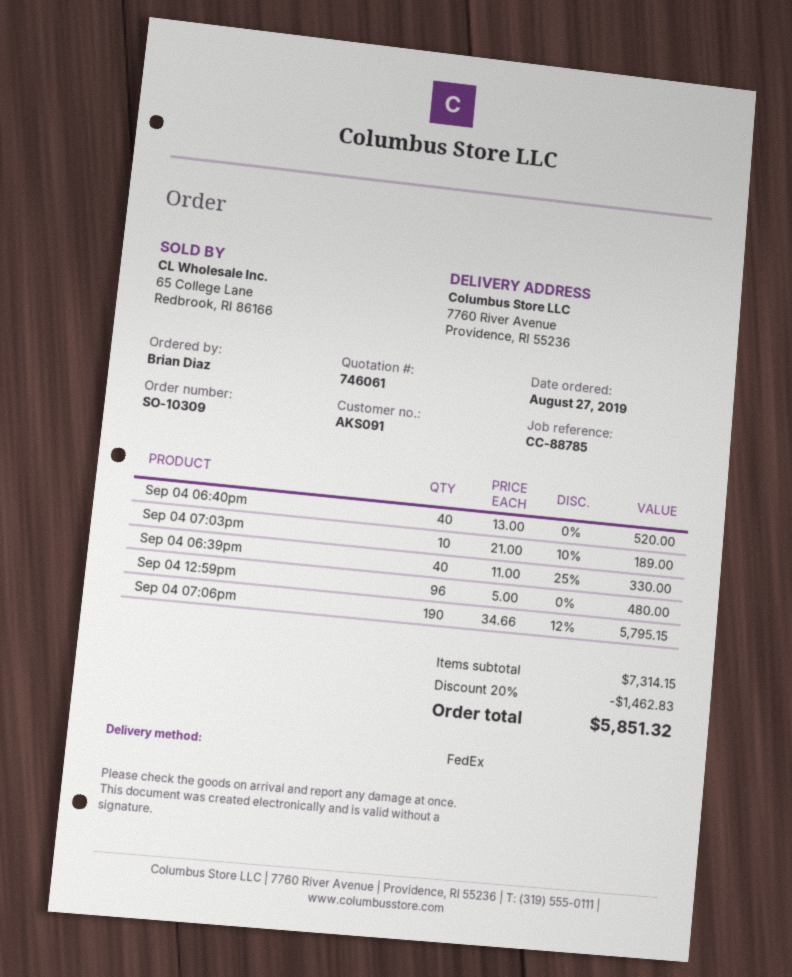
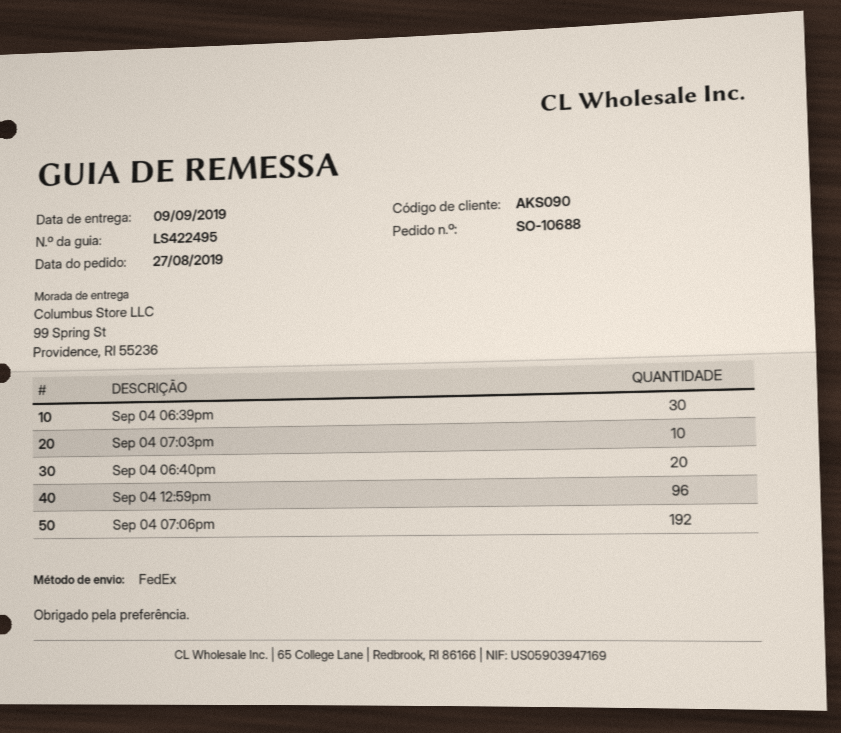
order number: SO-10309 -> SO-10688
customer number: AKS091 -> AKS090
ship to: 7760 River Avenue, Providence, RI 55236 -> 99 Spring St, Providence, RI 55236
Sep 04 06:40pm: 40 -> 20
Sep 04 06:39pm: 40 -> 30
Sep 04 07:06pm: 190 -> 192

